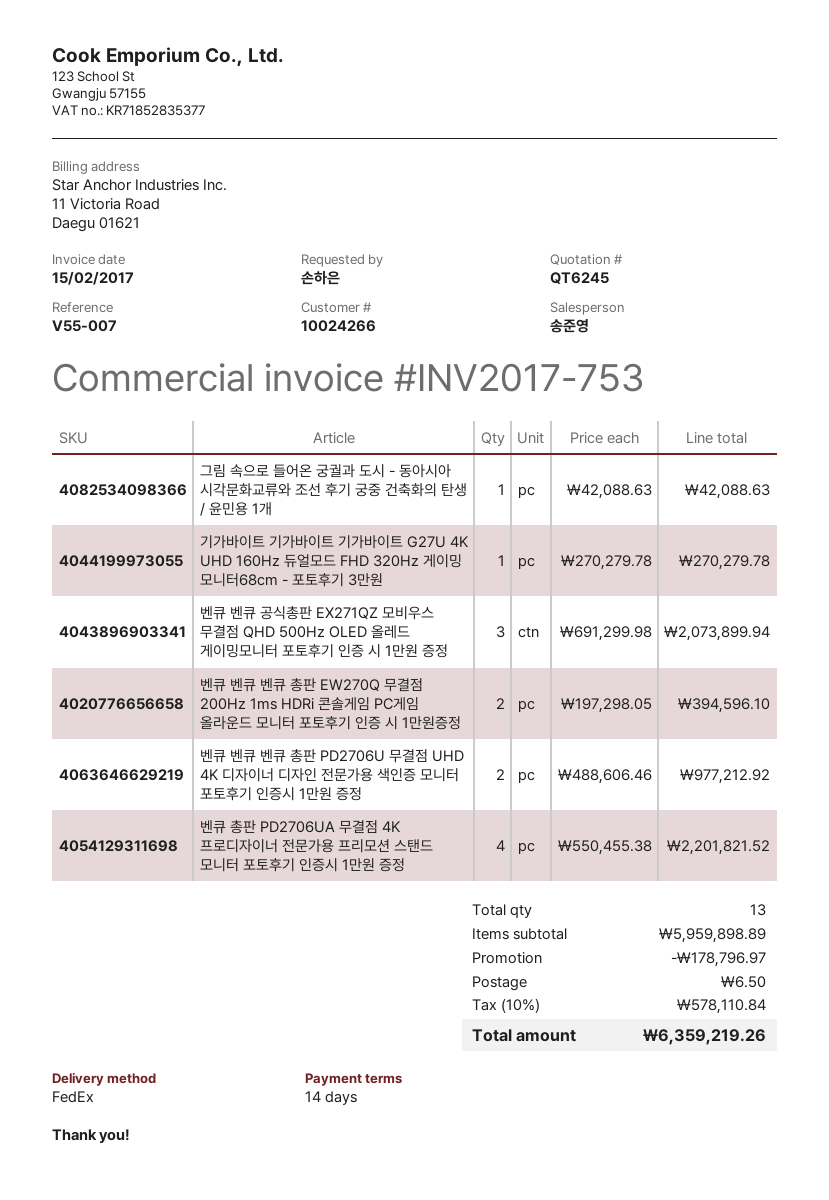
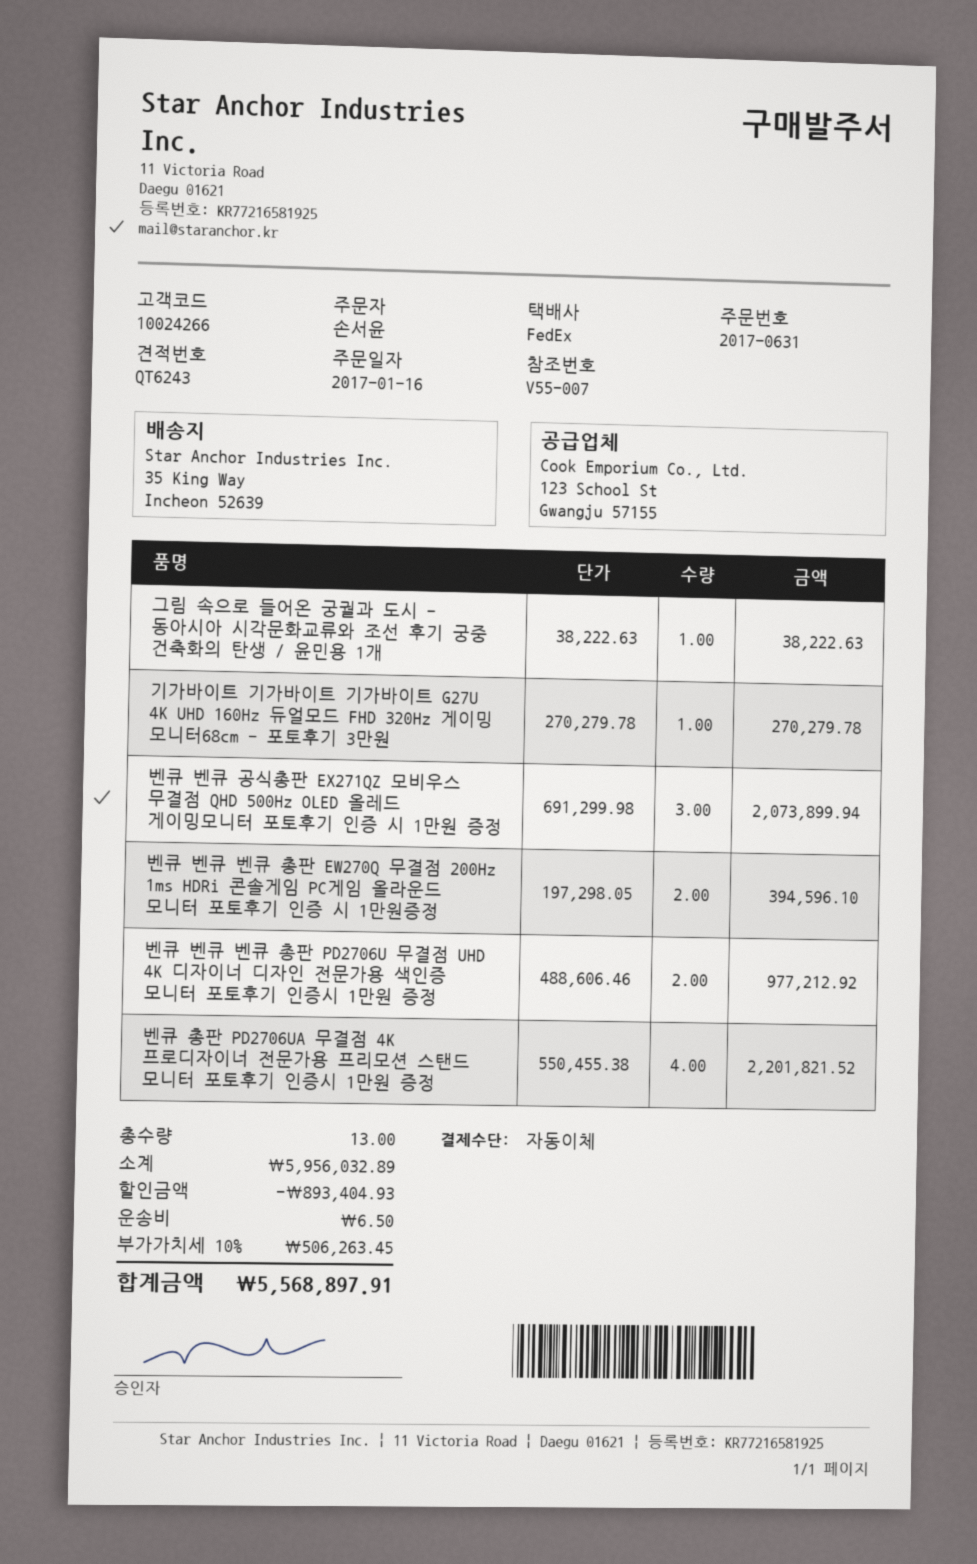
quote number: QT6245 -> QT6243
ordered by: 손하은 -> 손서윤
그림 속으로 들어온 궁궐과 도시 - 동아시아 시각문화교류와 조선 후기 궁중 건축화의 탄생 / 윤민용 1개: 1 x 42088.63 = 42088.63 -> 1 x 38222.63 = 38222.63
subtotal: 5959898.89 -> 5956032.89
discount: 178796.97 -> 893404.93
tax: 10% = 578110.84 -> 10% = 506263.45
total: 6359219.26 -> 5568897.91

